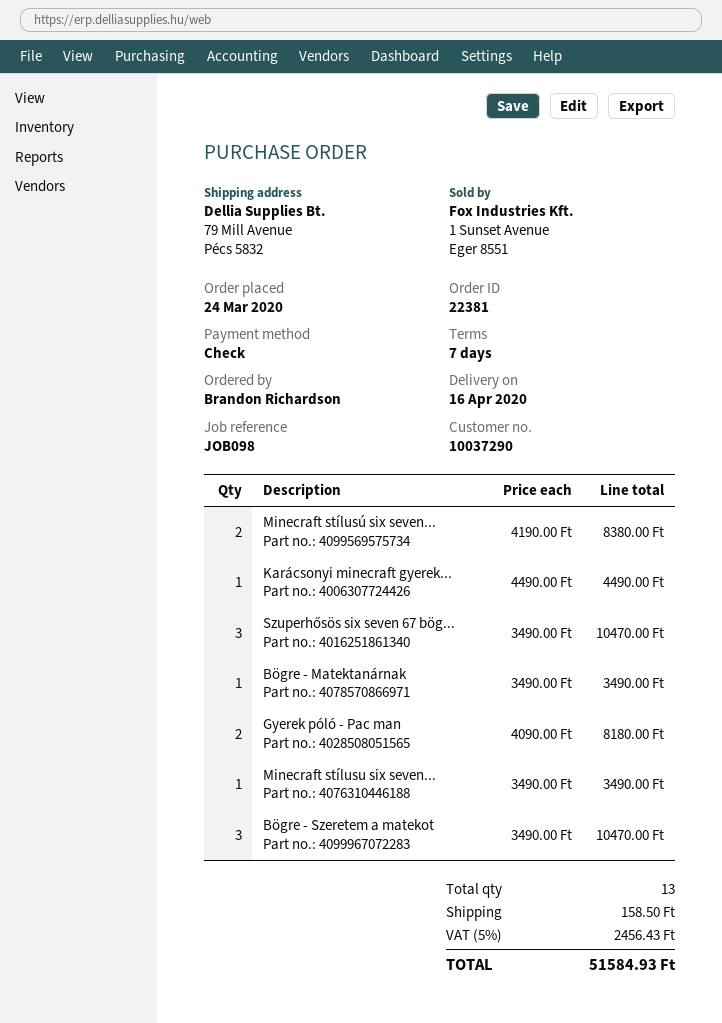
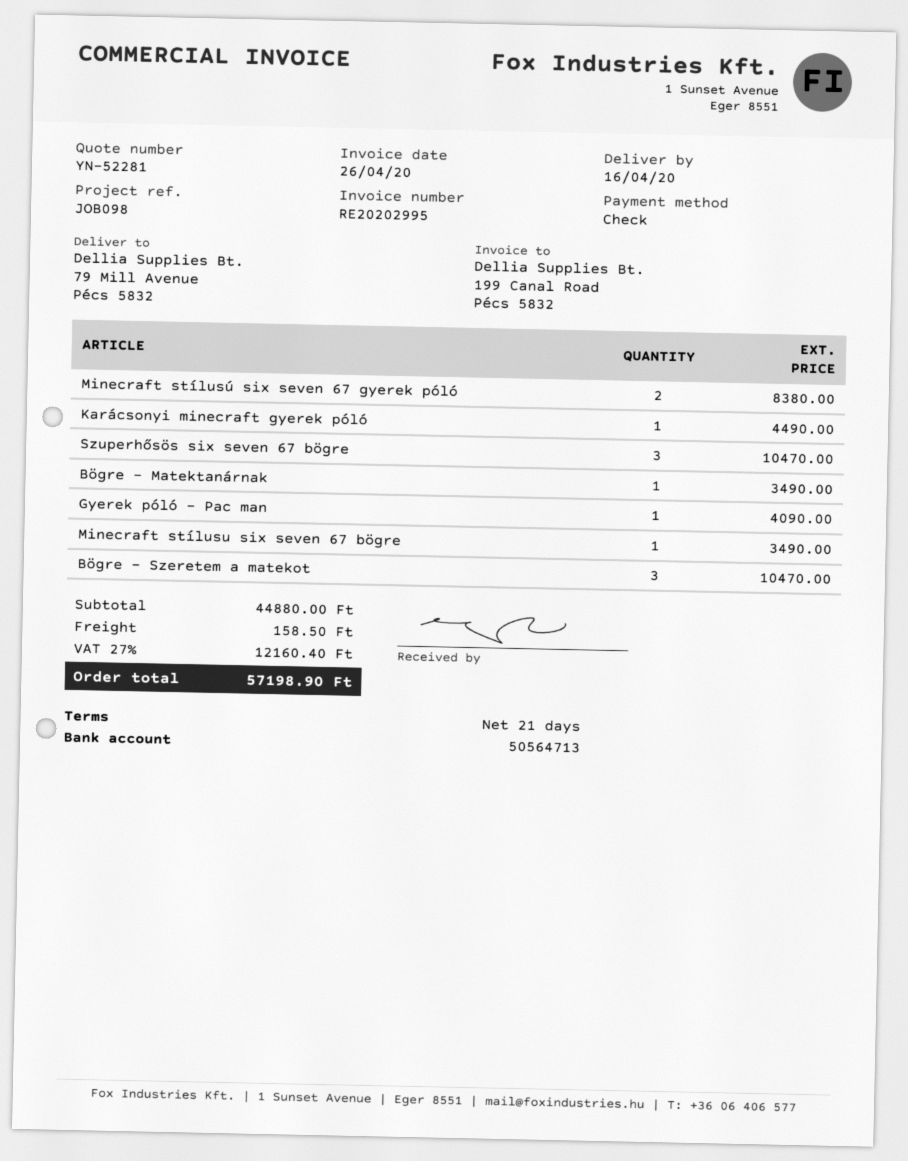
payment terms: 7 days -> 21 days
Gyerek póló - Pac man: 2 for 8180.00 -> 1 for 4090.00
tax: 5% = 2456.43 -> 27% = 12160.40
total: 51584.93 -> 57198.90

